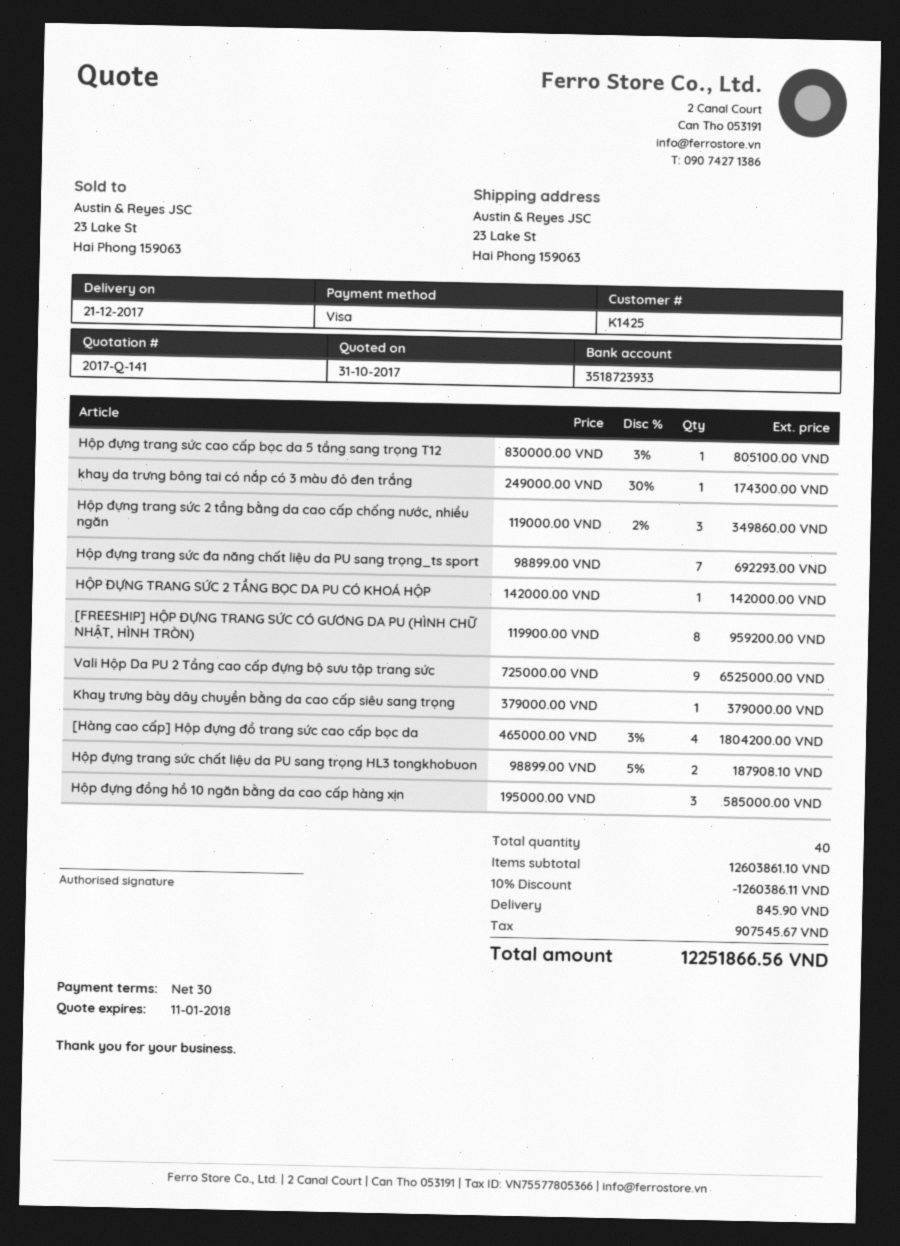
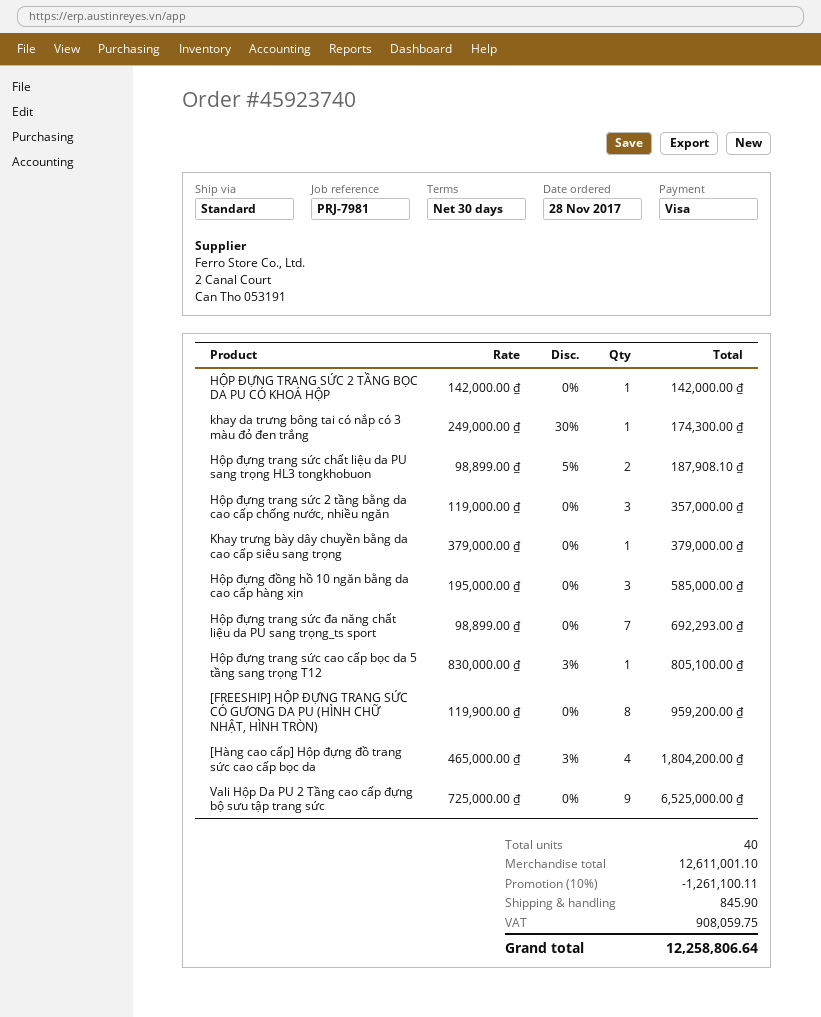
Hộp đựng trang sức 2 tầng bằng da cao cấp chống nước, nhiều ngăn: 3 x 119000.00 - 2% = 349860.00 -> 3 x 119000.00 = 357000.00
subtotal: 12603861.10 -> 12611001.10
discount: 10% = 1260386.11 -> 10% = 1261100.11
tax: 907545.67 -> 908059.75
total: 12251866.56 -> 12258806.64

